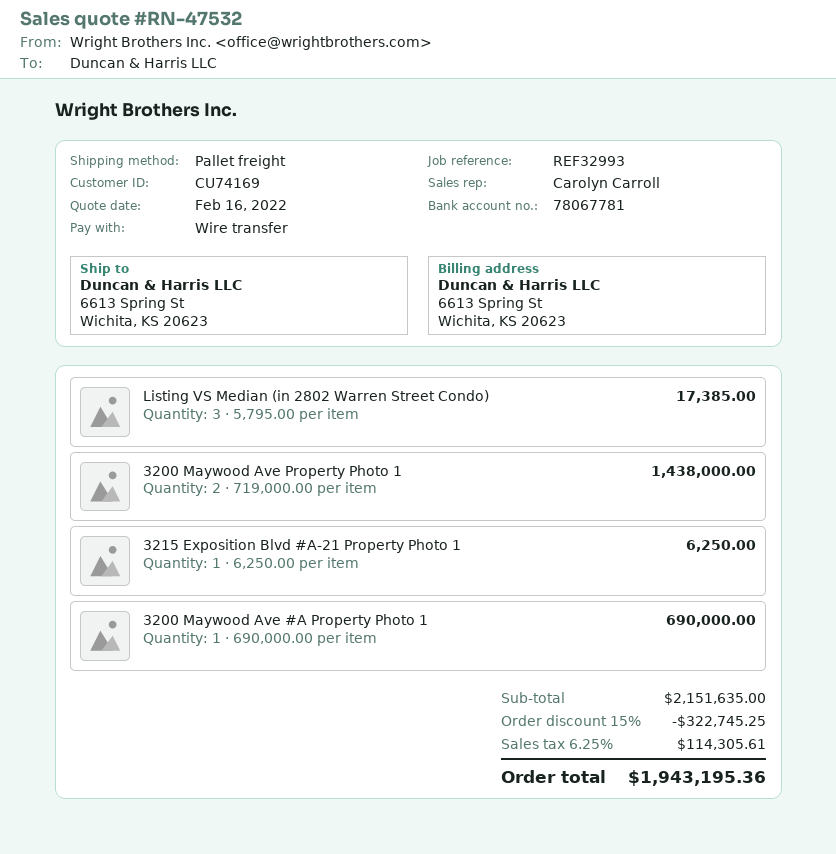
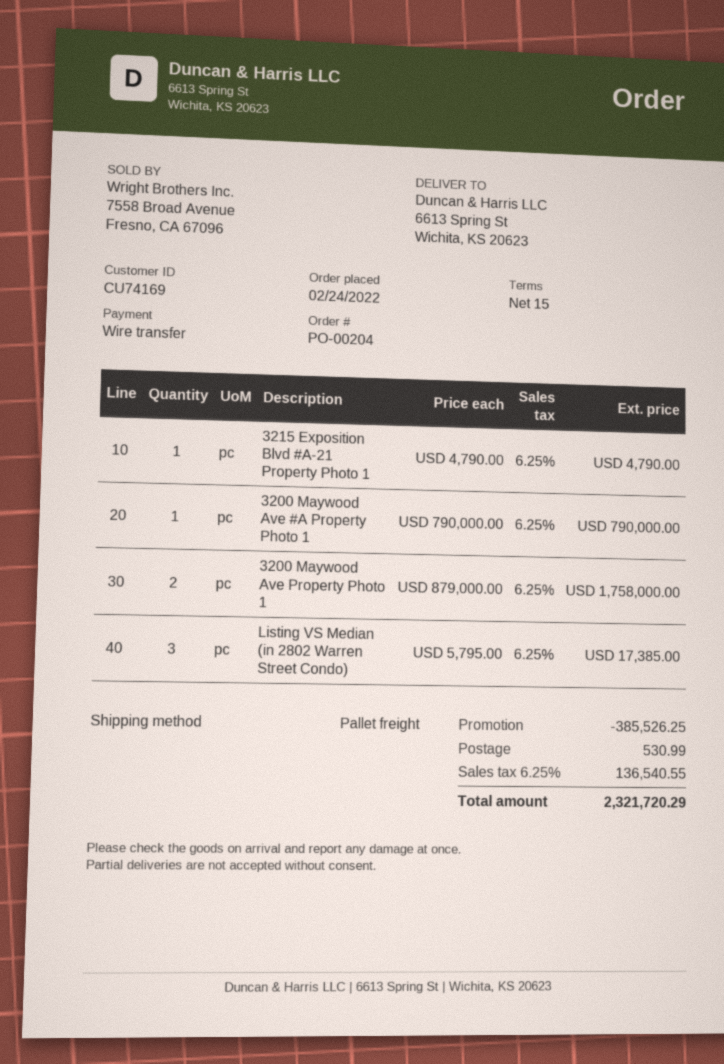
3200 Maywood Ave Property Photo 1: 2 x 719000.00 = 1438000.00 -> 2 x 879000.00 = 1758000.00
3215 Exposition Blvd #A-21 Property Photo 1: 1 x 6250.00 = 6250.00 -> 1 x 4790.00 = 4790.00
3200 Maywood Ave #A Property Photo 1: 1 x 690000.00 = 690000.00 -> 1 x 790000.00 = 790000.00
discount: 322745.25 -> 385526.25
shipping: none -> 530.99
tax: 6.25% = 114305.61 -> 6.25% = 136540.55
total: 1943195.36 -> 2321720.29

